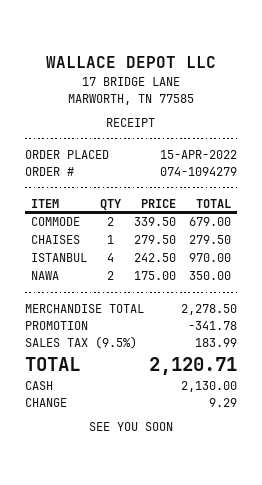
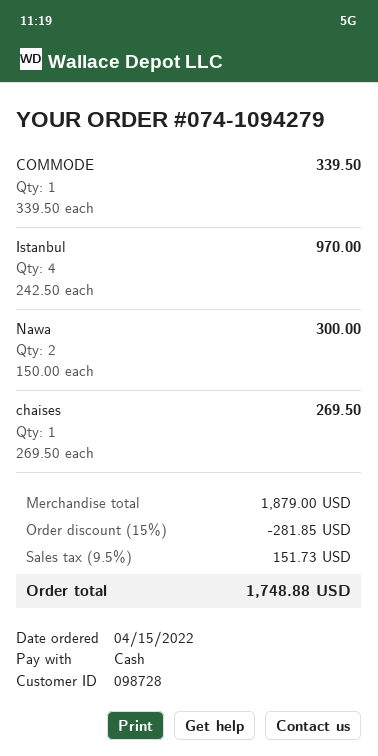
COMMODE: 2 x 339.50 = 679.00 -> 1 x 339.50 = 339.50
CHAISES: 1 x 279.50 = 279.50 -> 1 x 269.50 = 269.50
NAWA: 2 x 175.00 = 350.00 -> 2 x 150.00 = 300.00
subtotal: 2278.50 -> 1879.00
discount: 341.78 -> 281.85
tax: 9.5% = 183.99 -> 9.5% = 151.73
total: 2120.71 -> 1748.88

